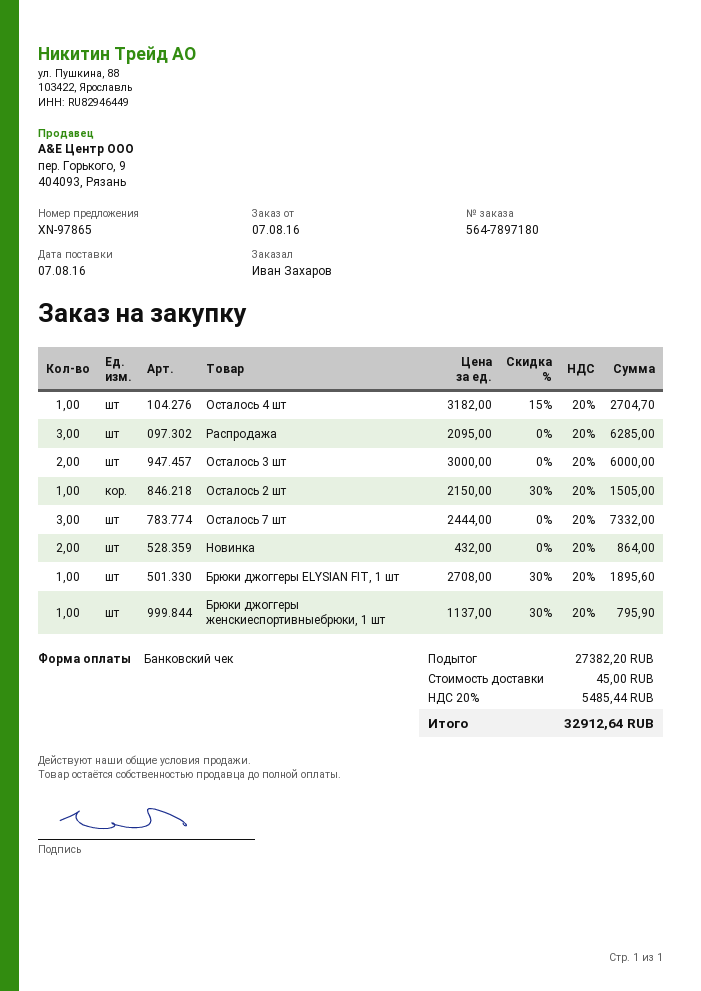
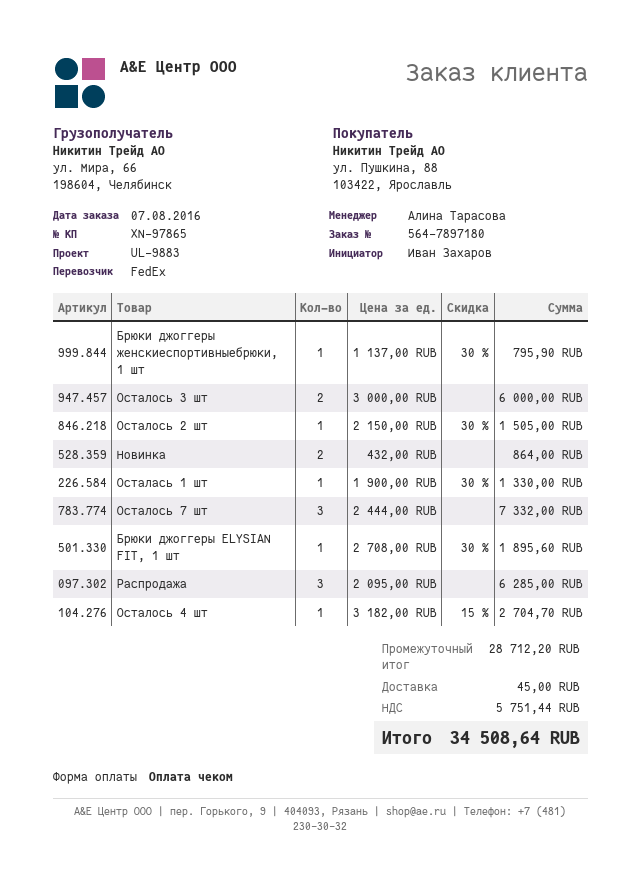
Осталась 1 шт: none -> 1 x 1900.00 - 30% = 1330.00
subtotal: 27382.20 -> 28712.20
tax: 5485.44 -> 5751.44
total: 32912.64 -> 34508.64

